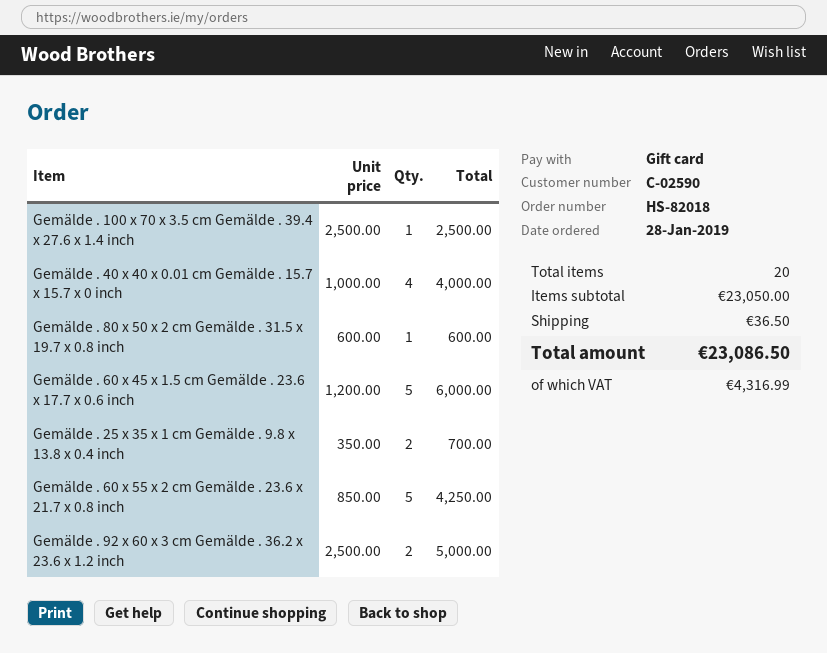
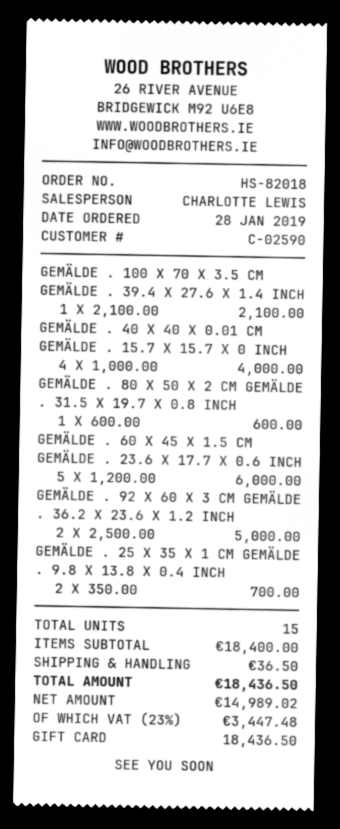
Gemälde . 100 x 70 x 3.5 cm Gemälde . 39.4 x 27.6 x 1.4 inch: 1 x 2500.00 = 2500.00 -> 1 x 2100.00 = 2100.00
Gemälde . 60 x 55 x 2 cm Gemälde . 23.6 x 21.7 x 0.8 inch: 5 x 850.00 = 4250.00 -> none
total quantity: 20 -> 15
subtotal: 23050.00 -> 18400.00
tax: 4316.99 -> 3447.48
total: 23086.50 -> 18436.50

